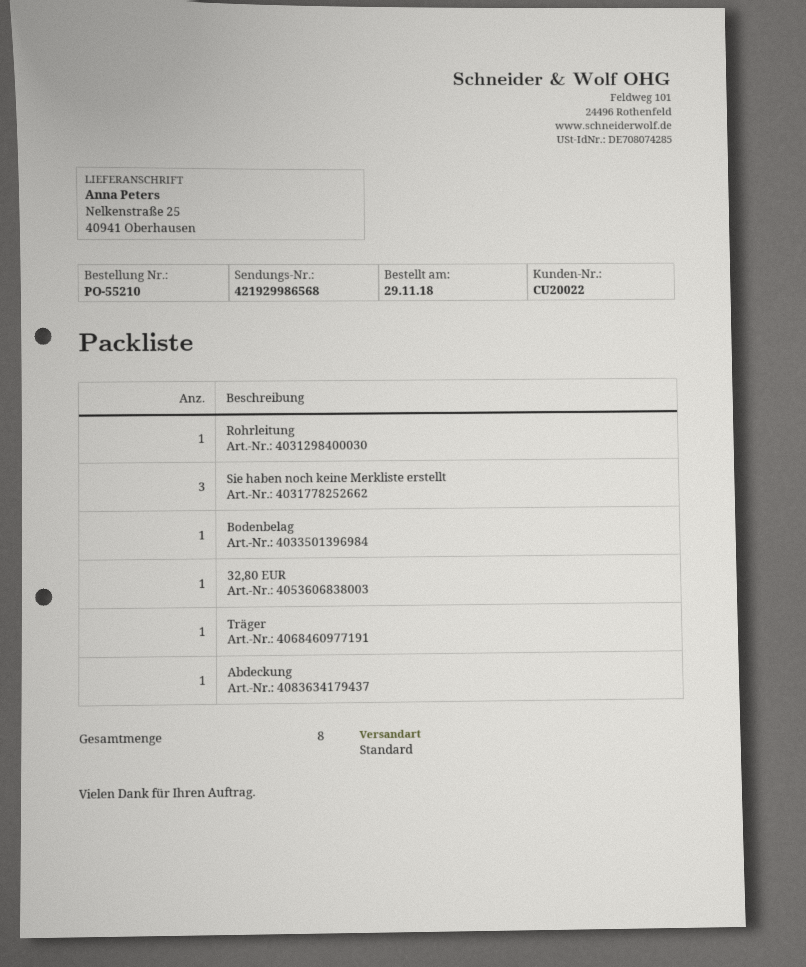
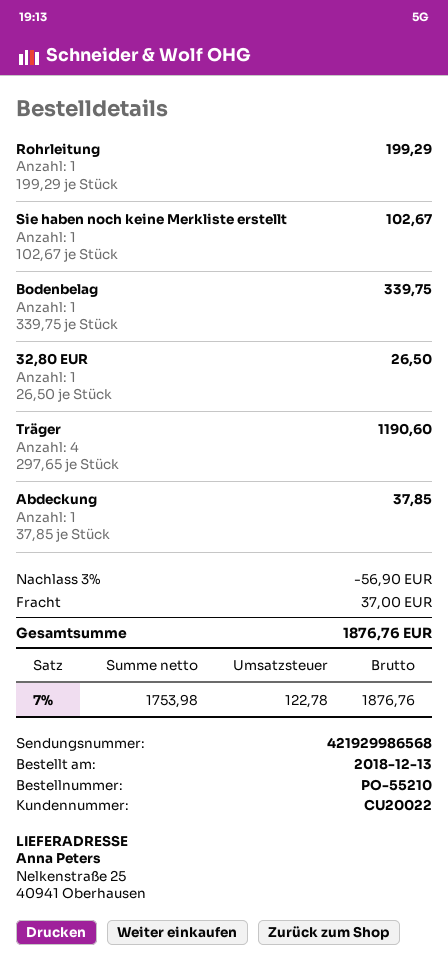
order date: 2018-11-29 -> 2018-12-13
Sie haben noch keine Merkliste erstellt: 3 -> 1
Träger: 1 -> 4

